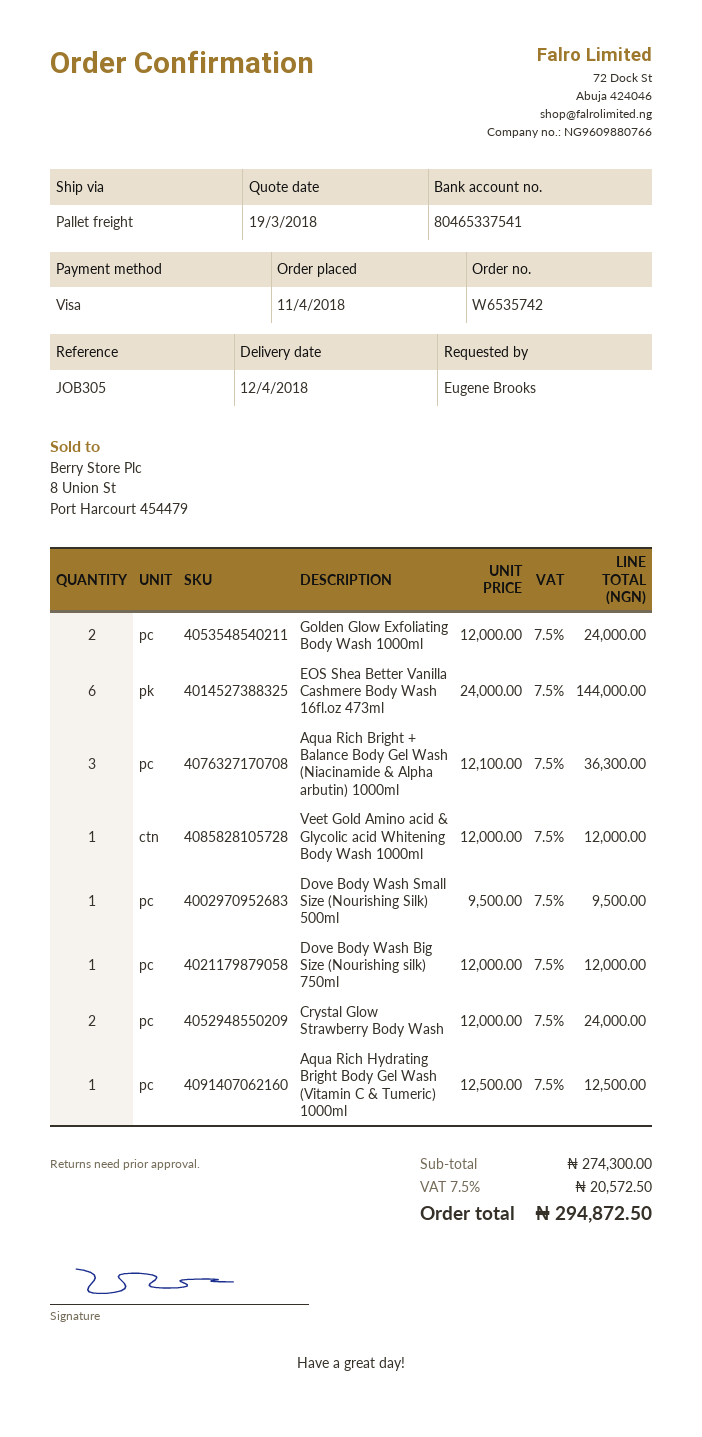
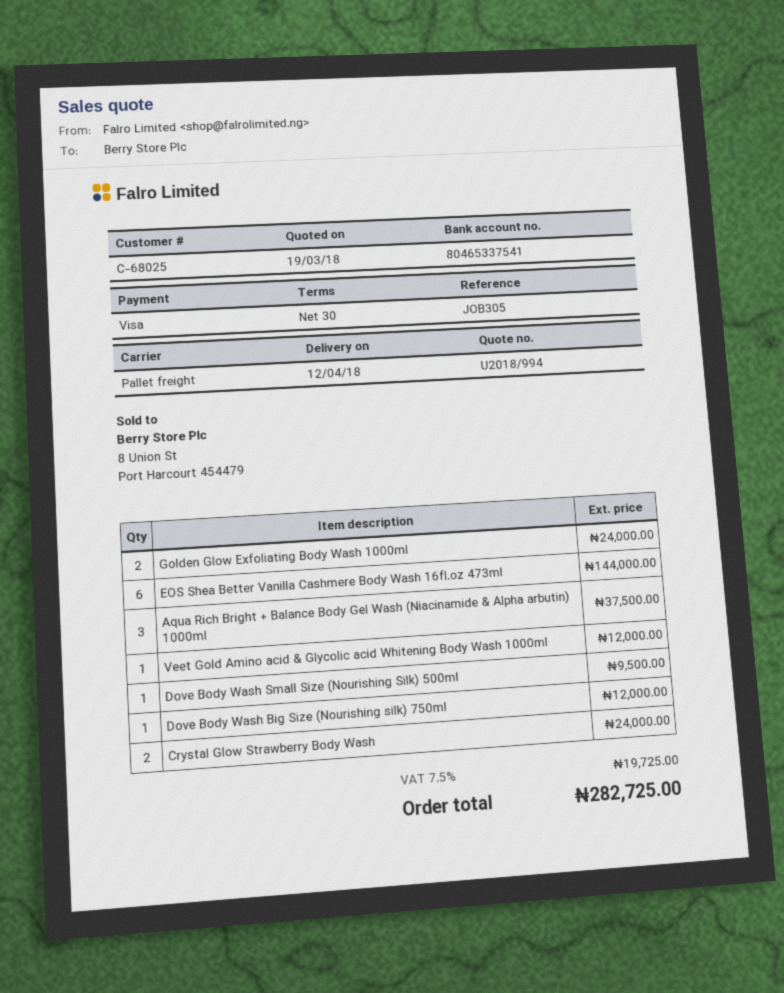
Aqua Rich Bright + Balance Body Gel Wash (Niacinamide & Alpha arbutin) 1000ml: 3 for 36300.00 -> 3 for 37500.00
Aqua Rich Hydrating Bright Body Gel Wash (Vitamin C & Tumeric) 1000ml: 1 for 12500.00 -> none
tax: 7.5% = 20572.50 -> 7.5% = 19725.00
total: 294872.50 -> 282725.00

